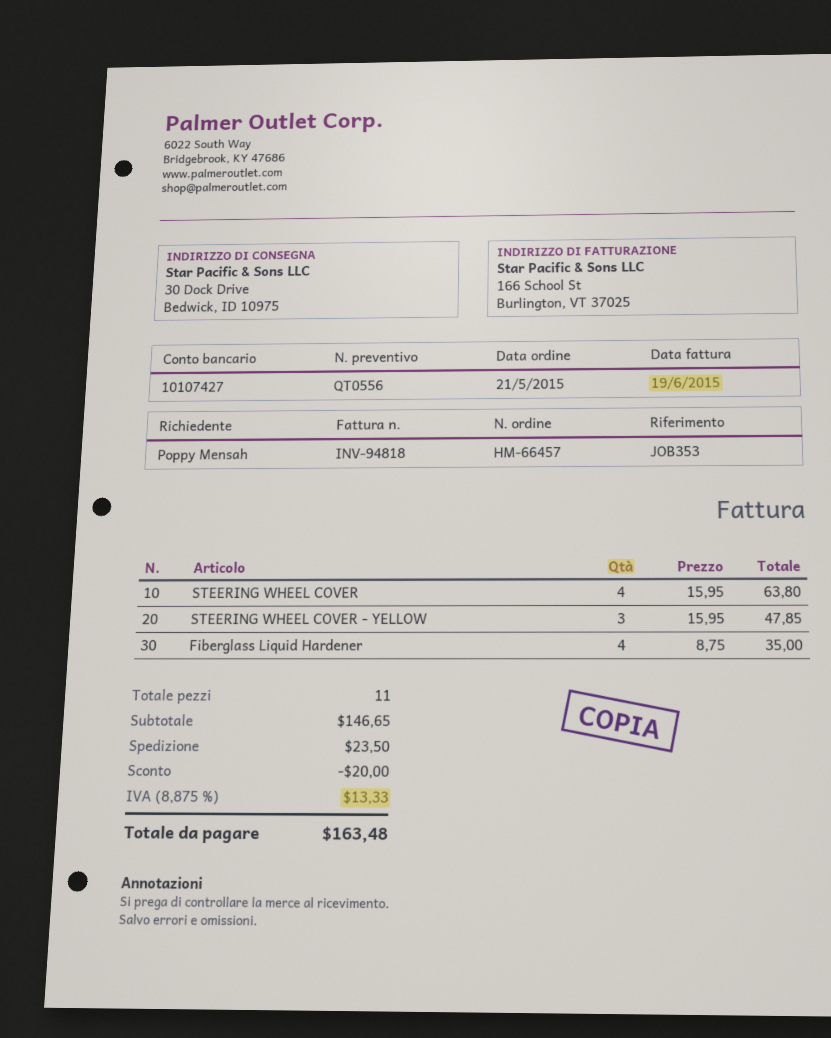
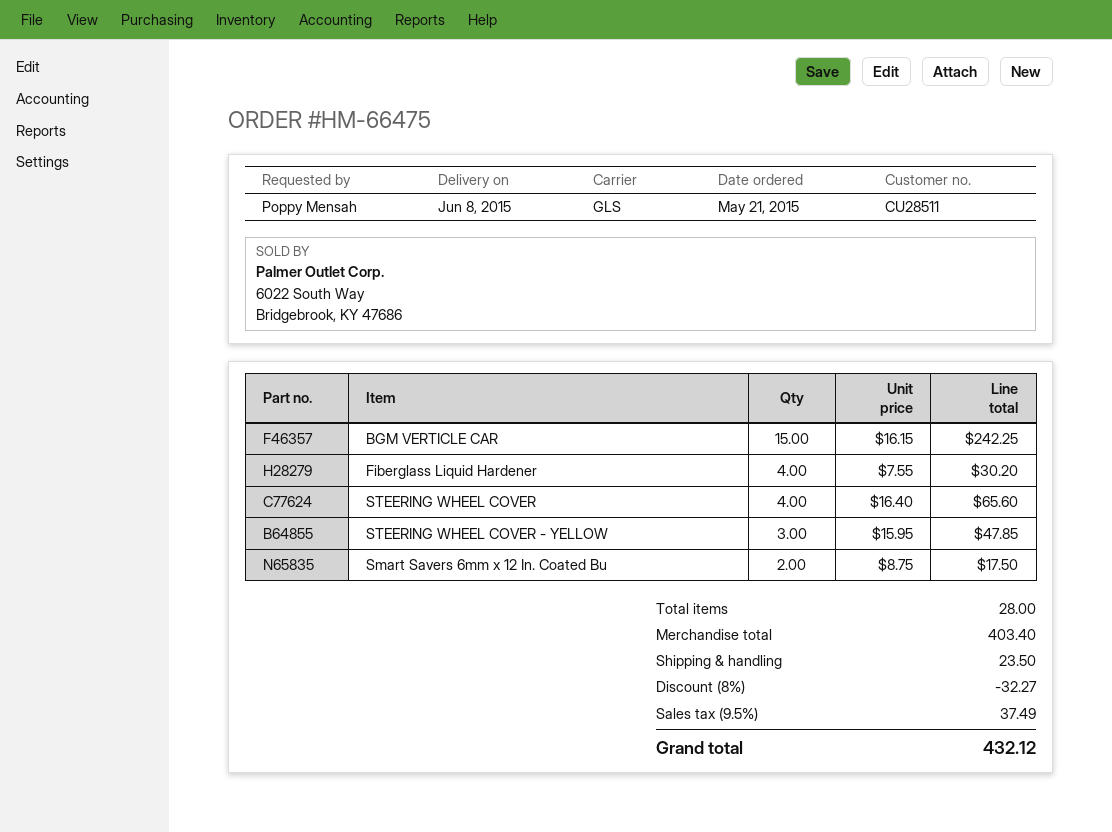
order number: HM-66457 -> HM-66475
STEERING WHEEL COVER: 4 x 15.95 = 63.80 -> 4 x 16.40 = 65.60
Fiberglass Liquid Hardener: 4 x 8.75 = 35.00 -> 4 x 7.55 = 30.20
BGM VERTICLE CAR: none -> 15 x 16.15 = 242.25
Smart Savers 6mm x 12 In. Coated Bu: none -> 2 x 8.75 = 17.50
total quantity: 11 -> 28
subtotal: 146.65 -> 403.40
discount: 20.00 -> 32.27
tax: 8.875% = 13.33 -> 9.5% = 37.49
total: 163.48 -> 432.12

